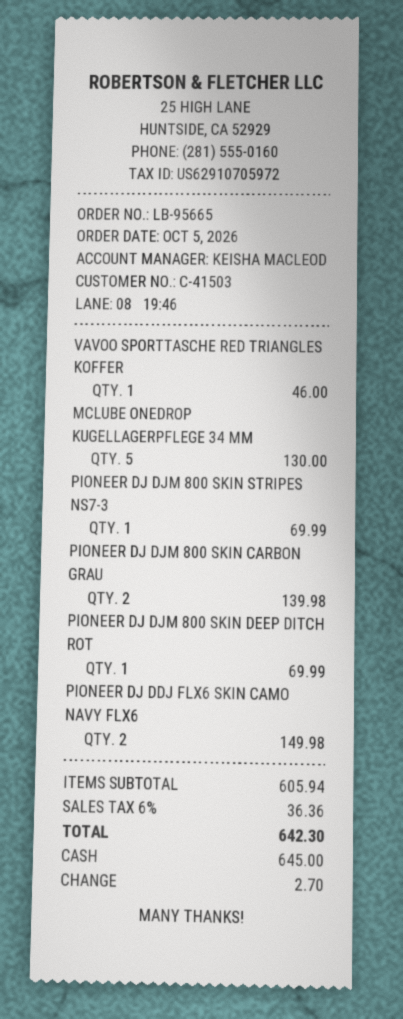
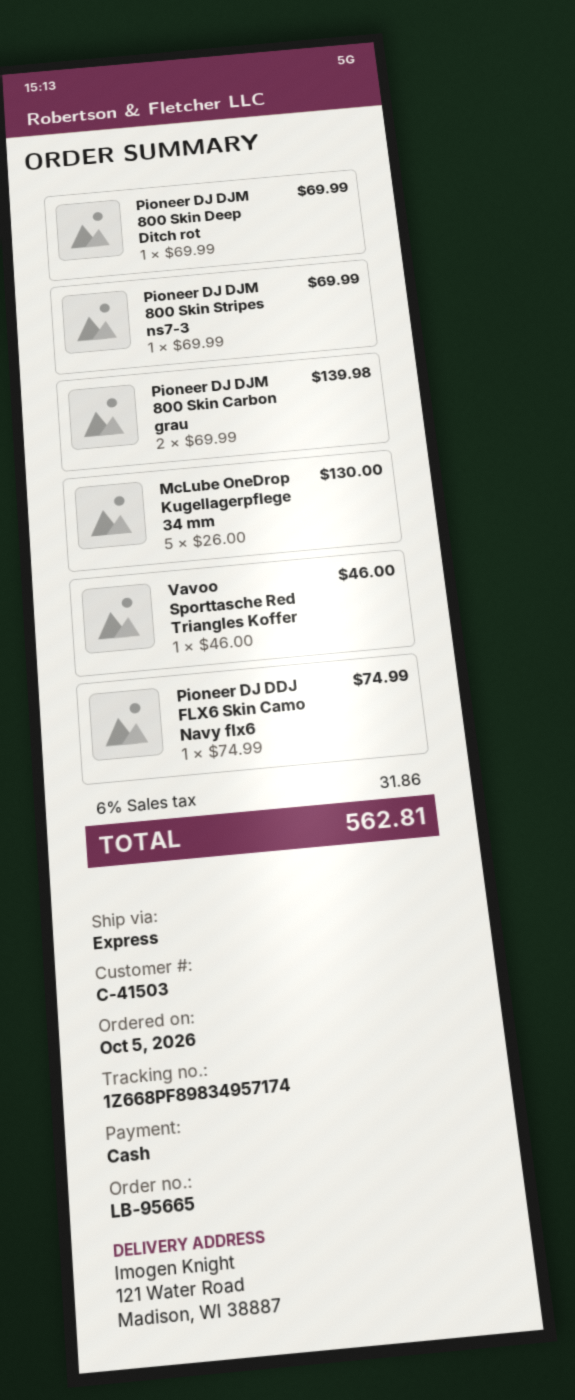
PIONEER DJ DDJ FLX6 SKIN CAMO NAVY FLX6: 2 for 149.98 -> 1 for 74.99
tax: 6% = 36.36 -> 6% = 31.86
total: 642.30 -> 562.81

